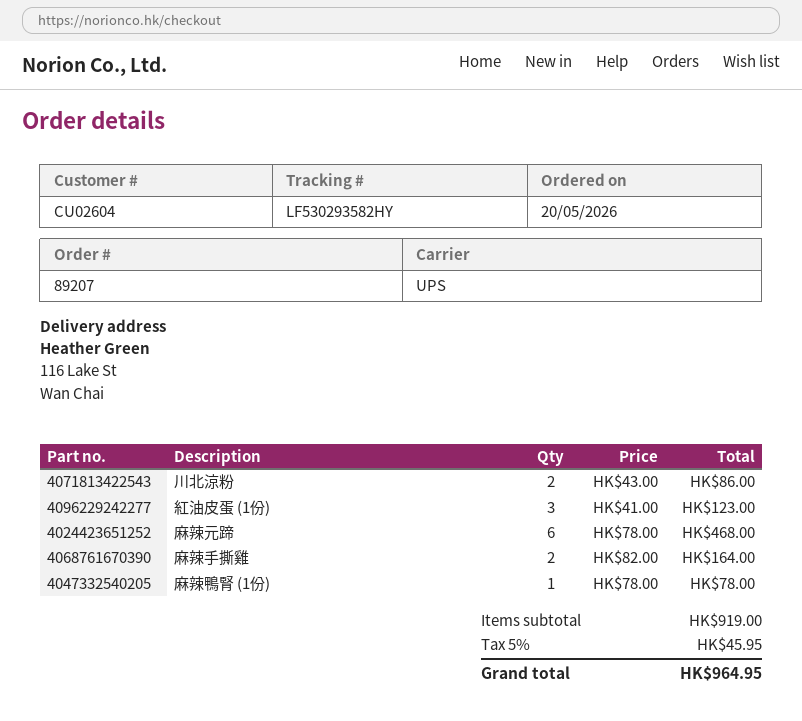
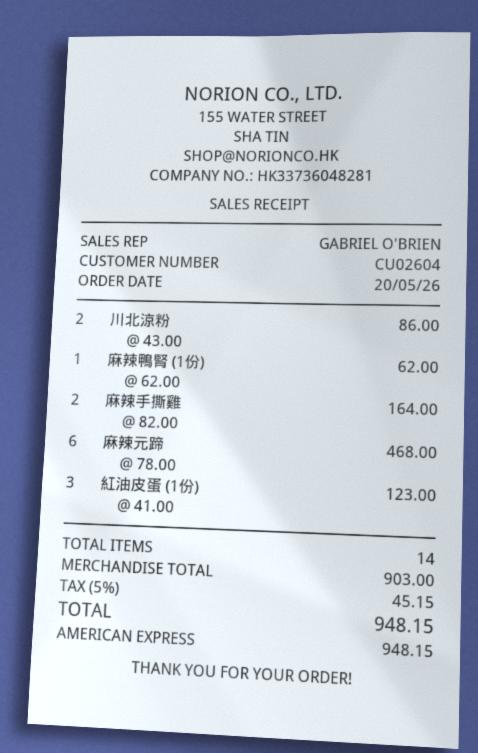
麻辣鴨腎 (1份): 1 x 78.00 = 78.00 -> 1 x 62.00 = 62.00
subtotal: 919.00 -> 903.00
tax: 5% = 45.95 -> 5% = 45.15
total: 964.95 -> 948.15

